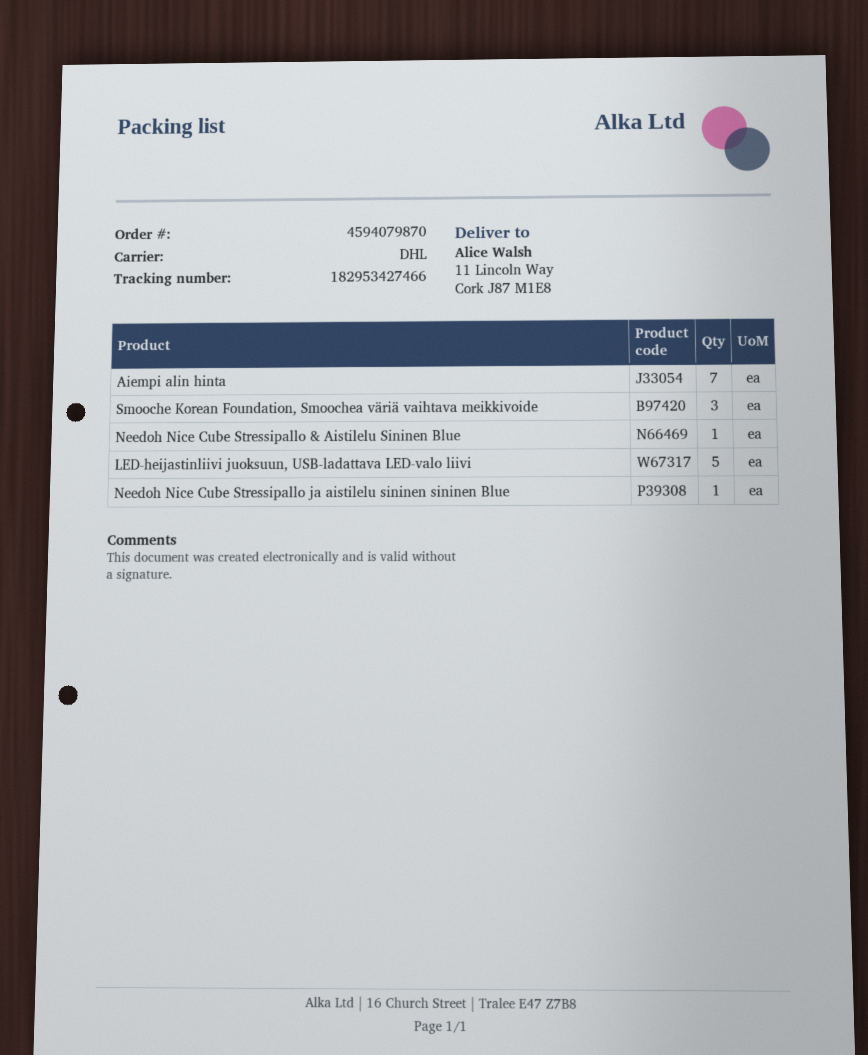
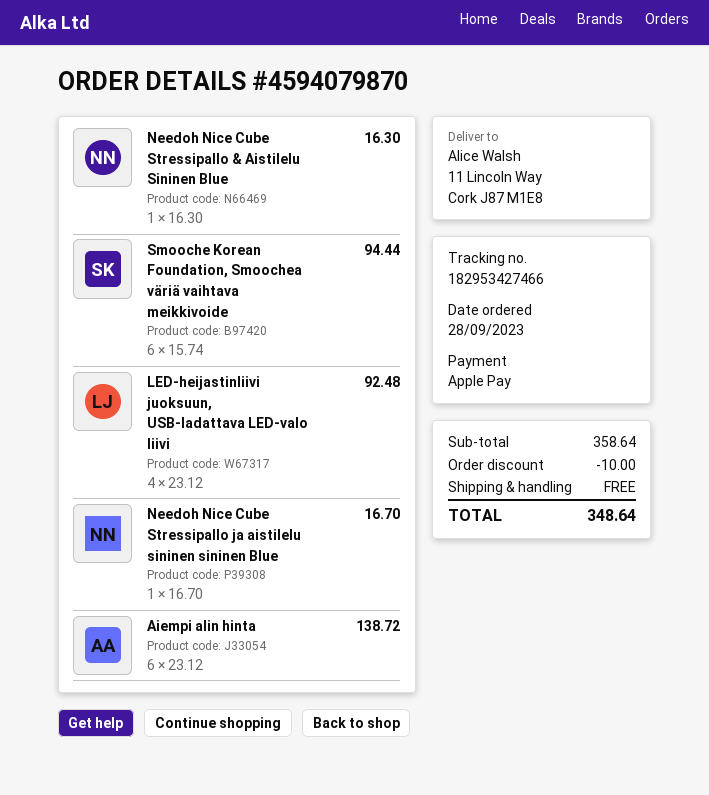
Aiempi alin hinta: 7 -> 6
Smooche Korean Foundation, Smoochea väriä vaihtava meikkivoide: 3 -> 6
LED-heijastinliivi juoksuun, USB-ladattava LED-valo liivi: 5 -> 4

